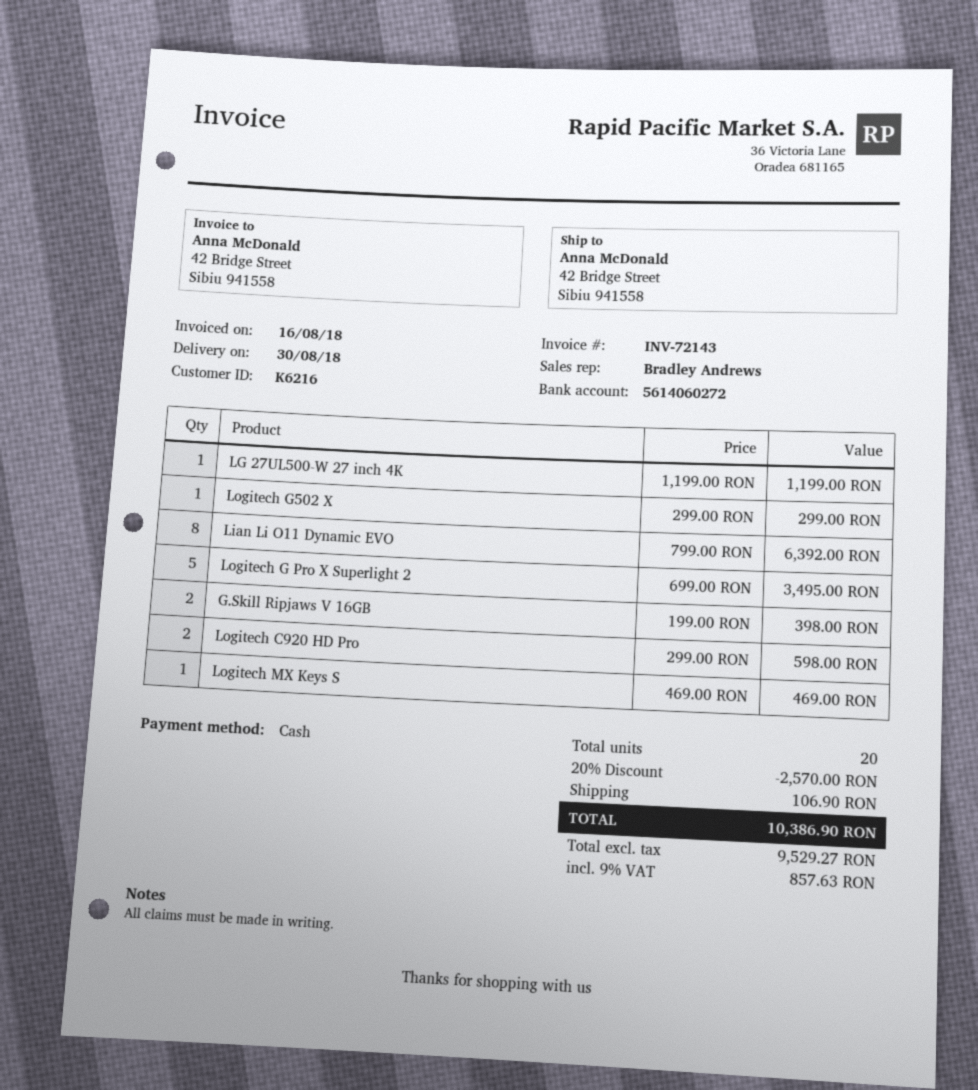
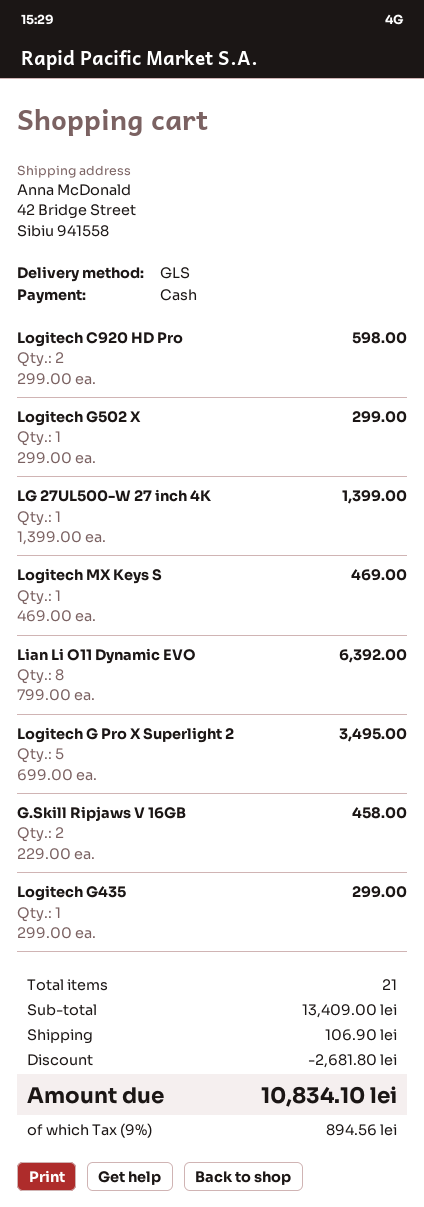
LG 27UL500-W 27 inch 4K: 1 x 1199.00 = 1199.00 -> 1 x 1399.00 = 1399.00
G.Skill Ripjaws V 16GB: 2 x 199.00 = 398.00 -> 2 x 229.00 = 458.00
Logitech G435: none -> 1 x 299.00 = 299.00
total quantity: 20 -> 21
discount: 2570.00 -> 2681.80
tax: 9% = 857.63 -> 9% = 894.56
total: 10386.90 -> 10834.10

